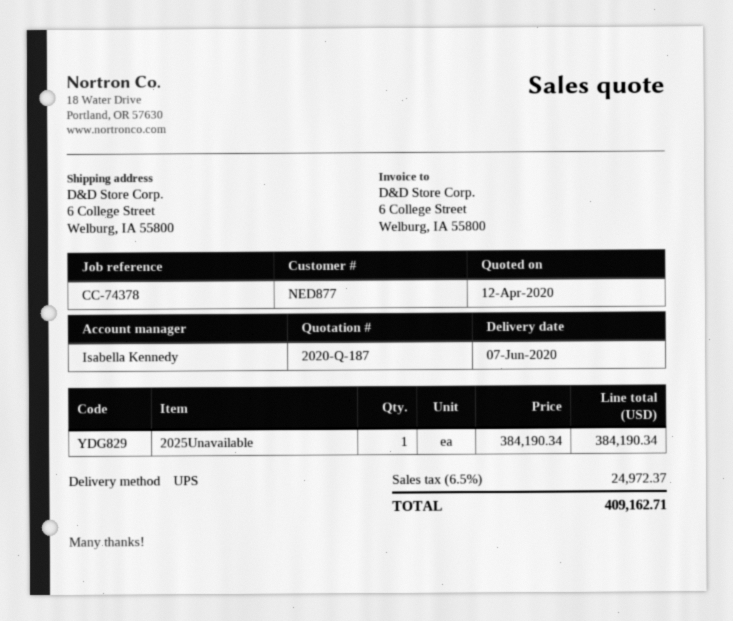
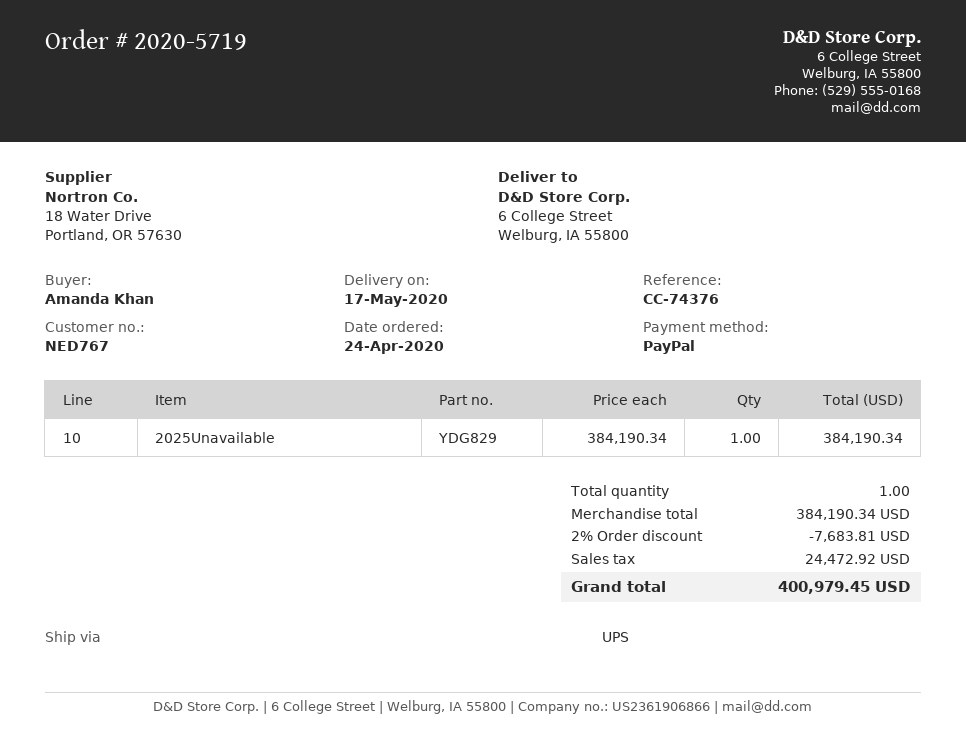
delivery date: 2020-06-07 -> 2020-05-17
customer number: NED877 -> NED767
reference: CC-74378 -> CC-74376
discount: none -> 2% = 7683.81
tax: 24972.37 -> 24472.92
total: 409162.71 -> 400979.45

